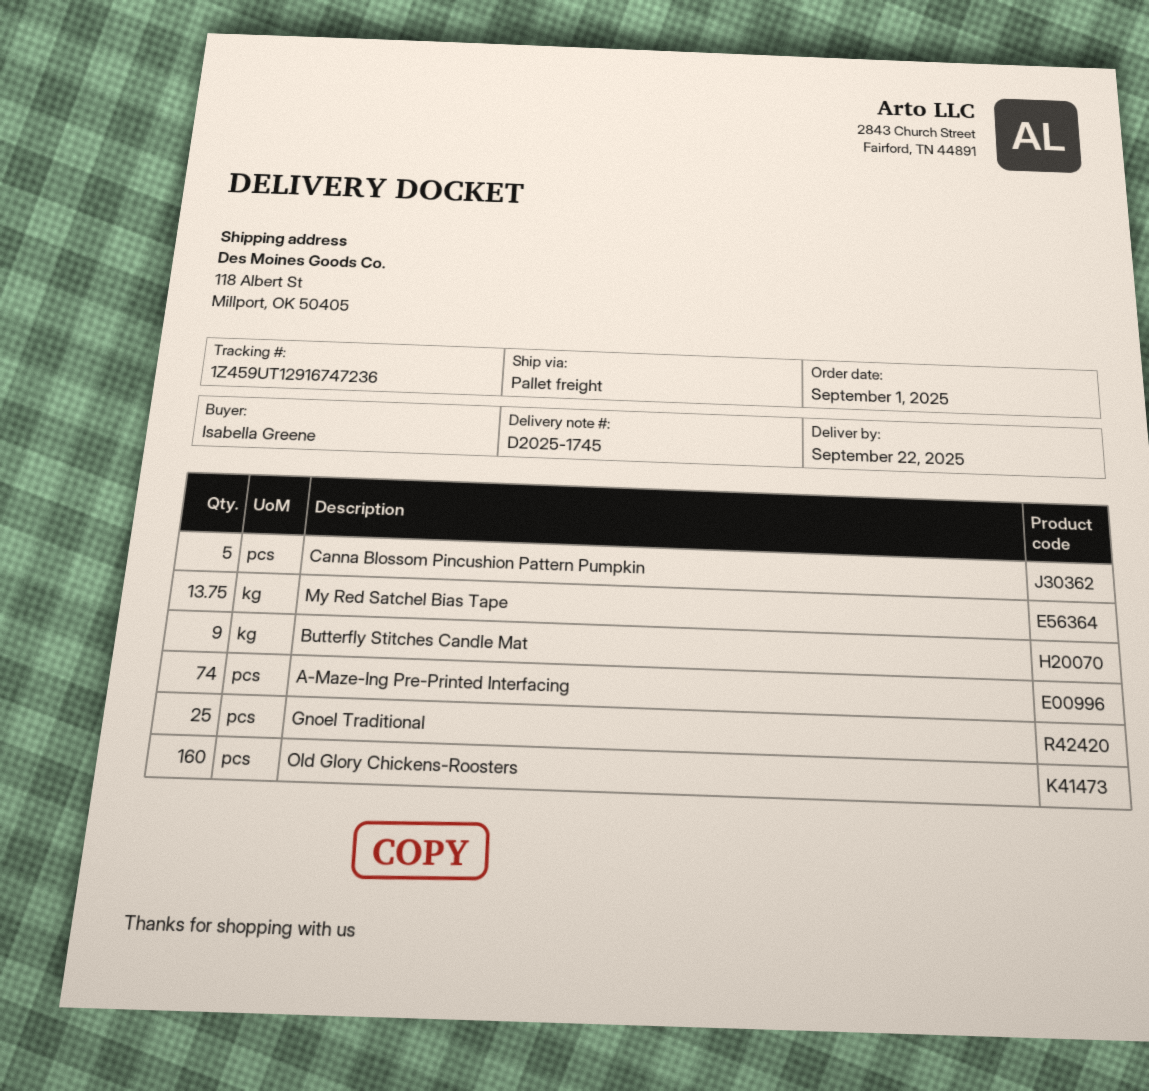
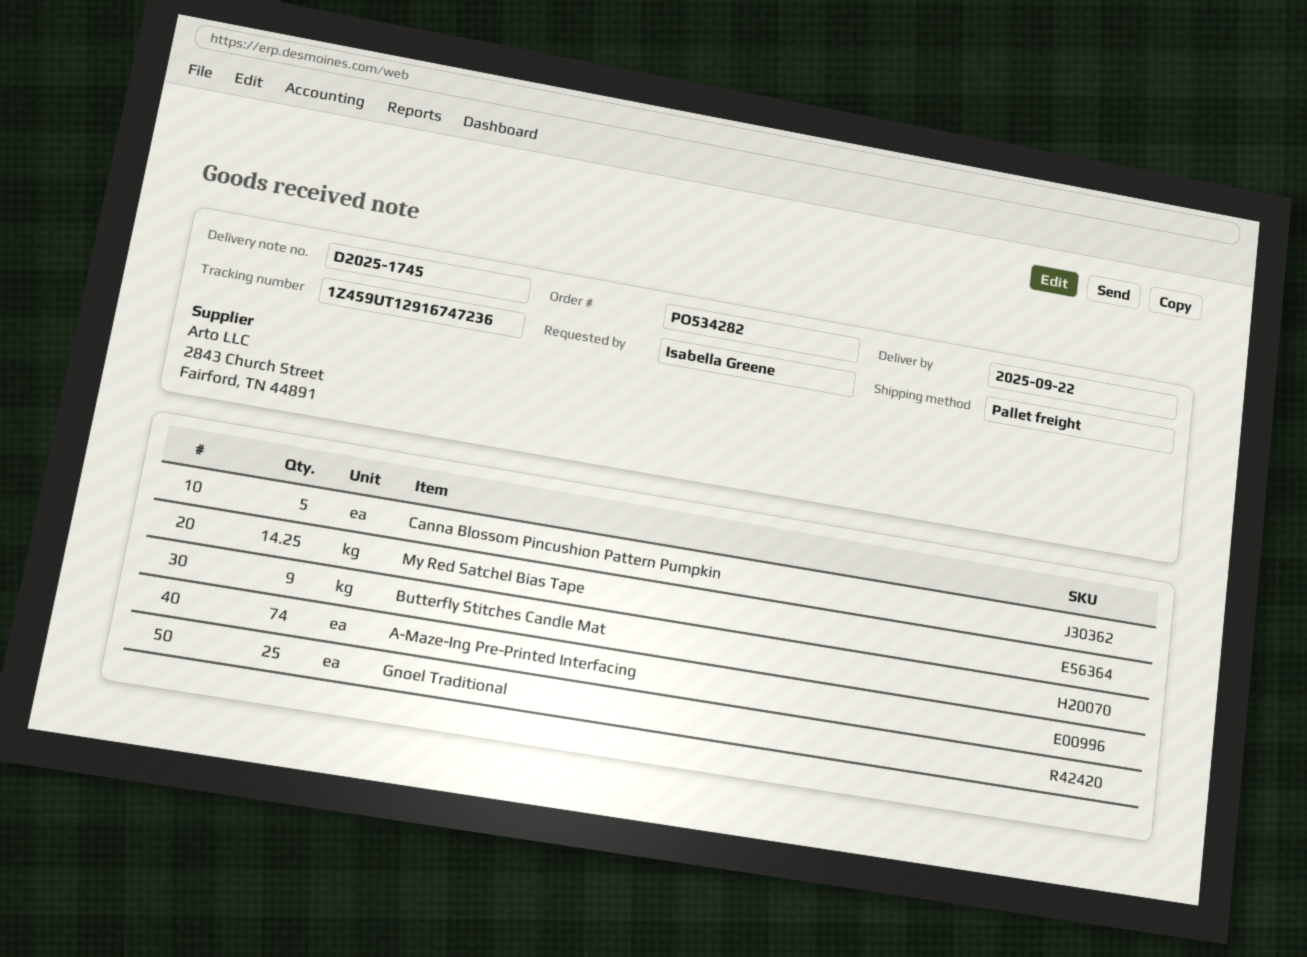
My Red Satchel Bias Tape: 13.75 -> 14.25
Old Glory Chickens-Roosters: 160 -> none

